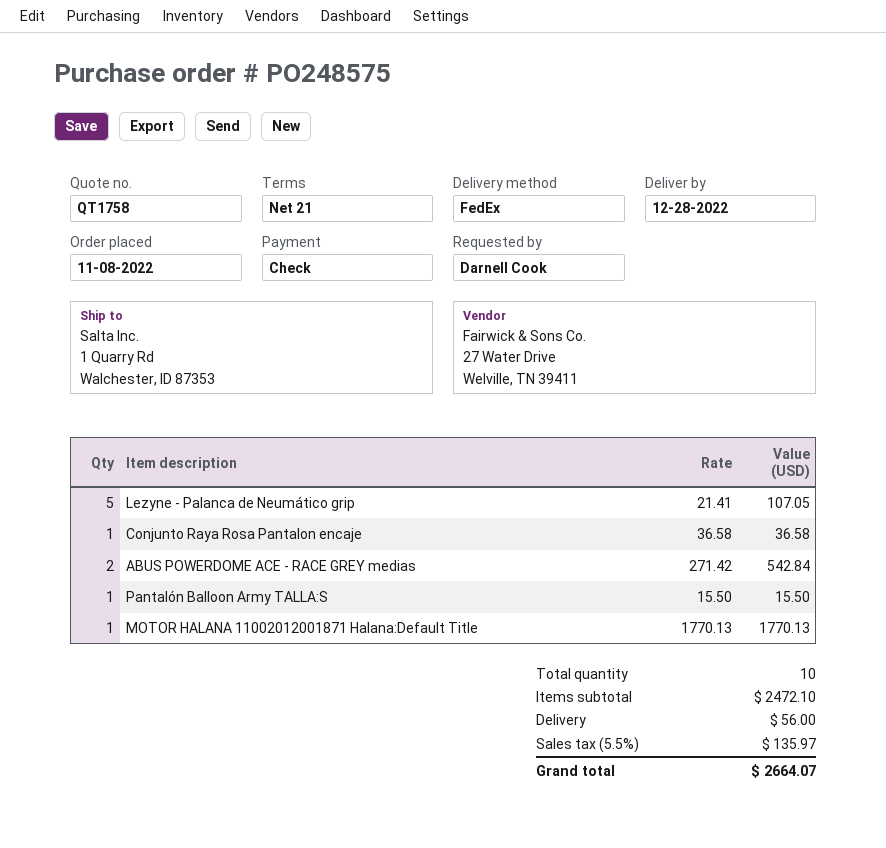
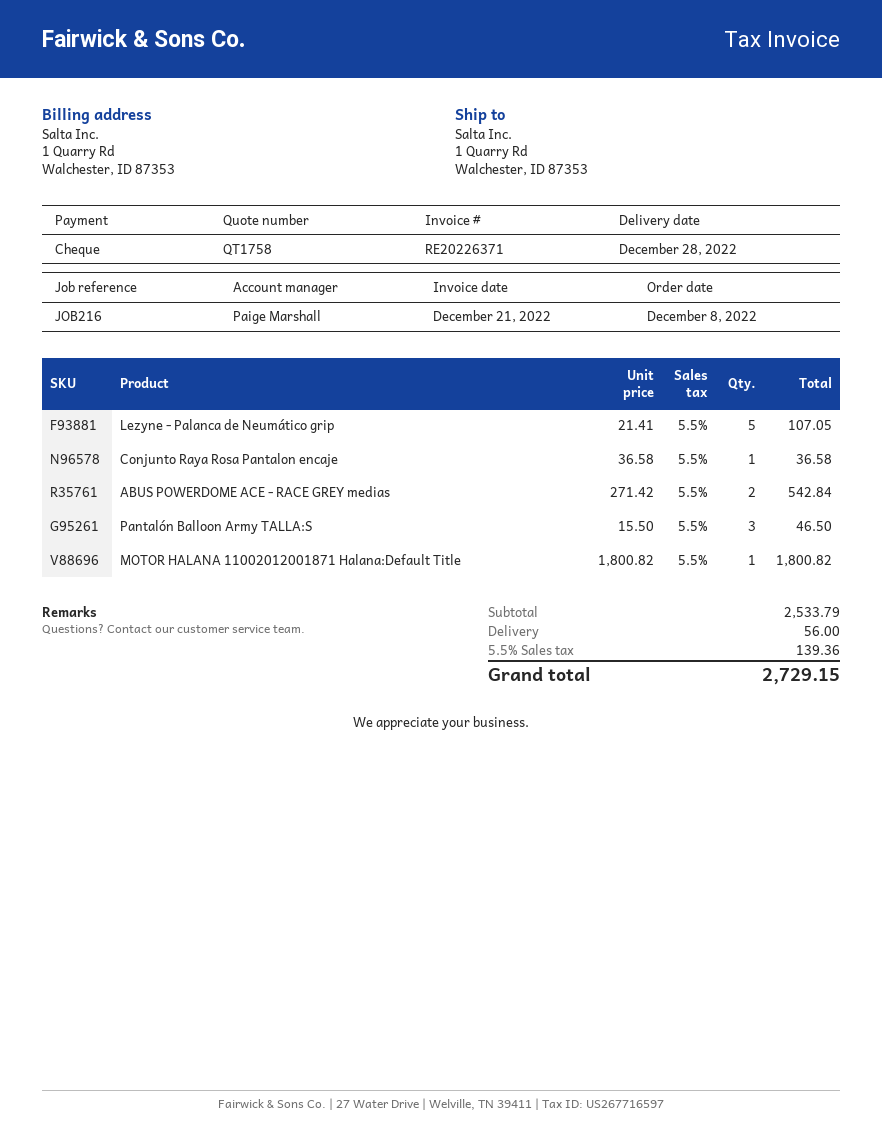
order date: 2022-11-08 -> 2022-12-08
Pantalón Balloon Army TALLA:S: 1 x 15.50 = 15.50 -> 3 x 15.50 = 46.50
MOTOR HALANA 11002012001871 Halana:Default Title: 1 x 1770.13 = 1770.13 -> 1 x 1800.82 = 1800.82
subtotal: 2472.10 -> 2533.79
tax: 5.5% = 135.97 -> 5.5% = 139.36
total: 2664.07 -> 2729.15

